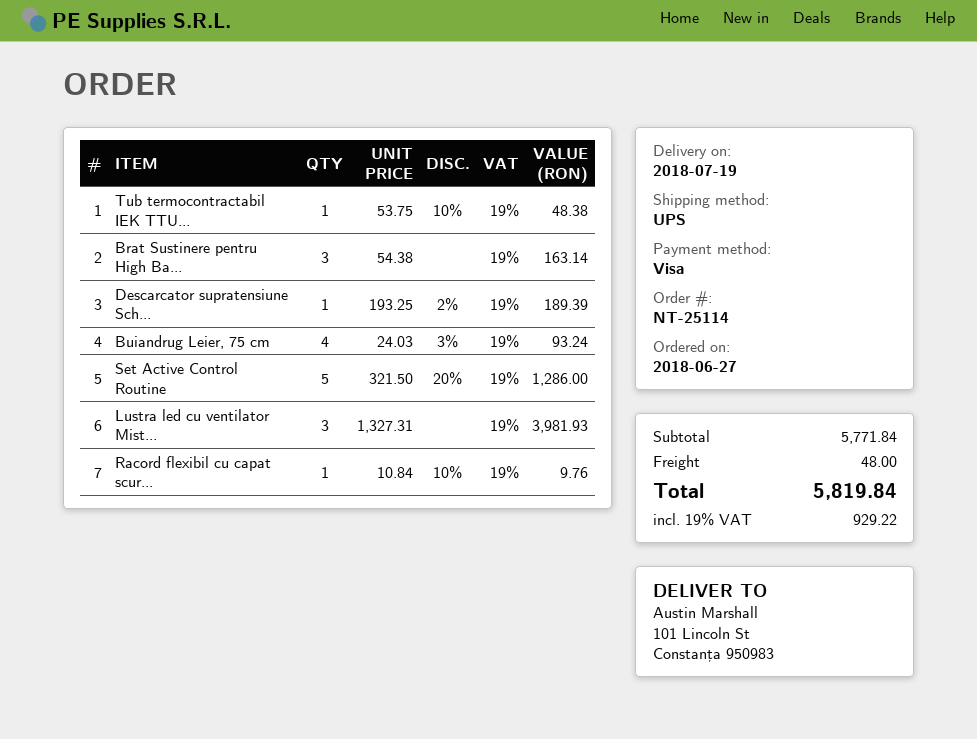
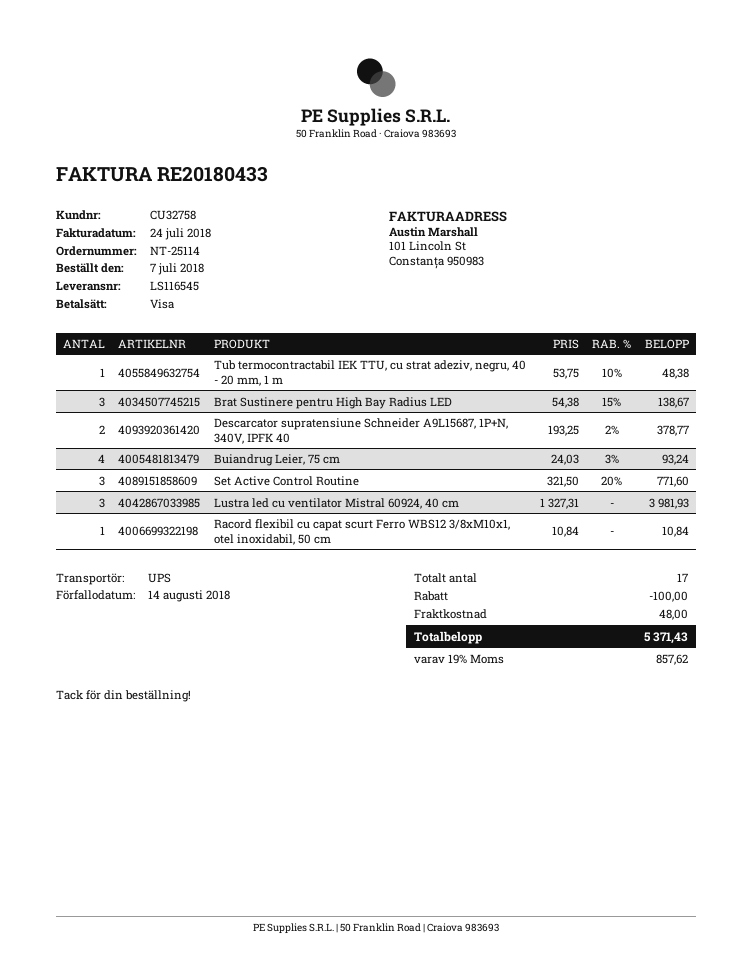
order date: 2018-06-27 -> 2018-07-07
Brat Sustinere pentru High Ba...: 3 x 54.38 = 163.14 -> 3 x 54.38 - 15% = 138.67
Descarcator supratensiune Sch...: 1 x 193.25 - 2% = 189.39 -> 2 x 193.25 - 2% = 378.77
Set Active Control Routine: 5 x 321.50 - 20% = 1286.00 -> 3 x 321.50 - 20% = 771.60
Racord flexibil cu capat scur...: 1 x 10.84 - 10% = 9.76 -> 1 x 10.84 = 10.84
discount: none -> 100.00
tax: 19% = 929.22 -> 19% = 857.62
total: 5819.84 -> 5371.43

